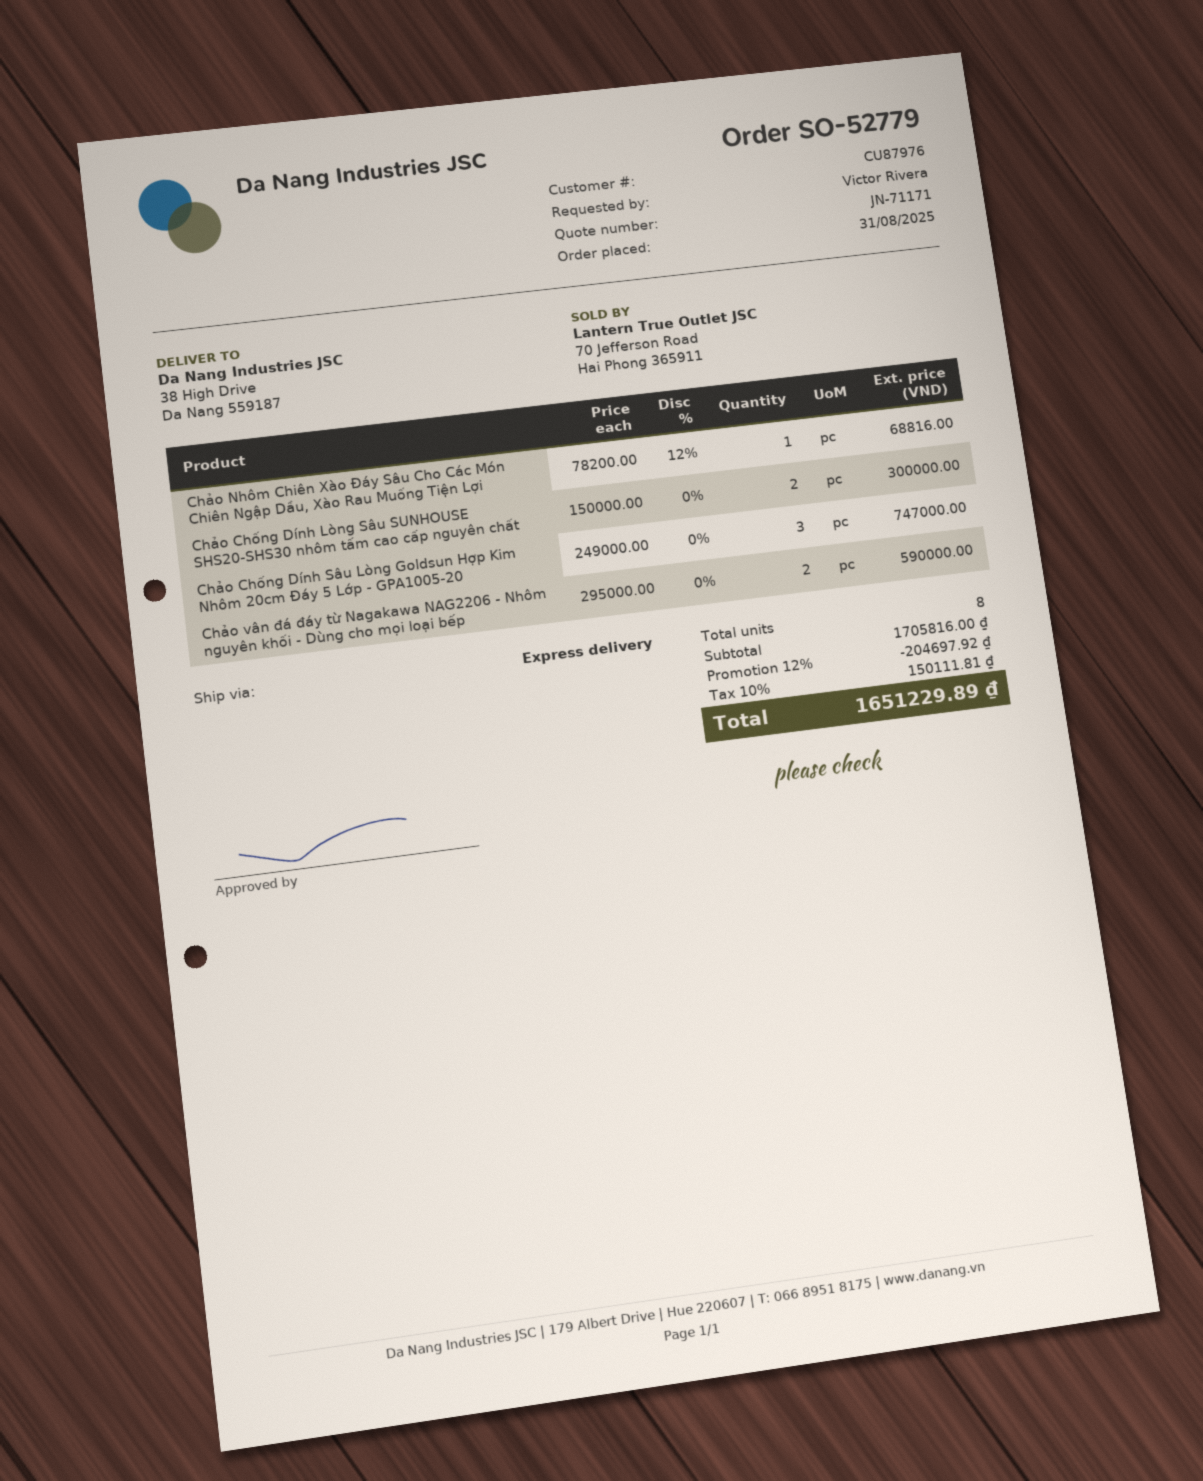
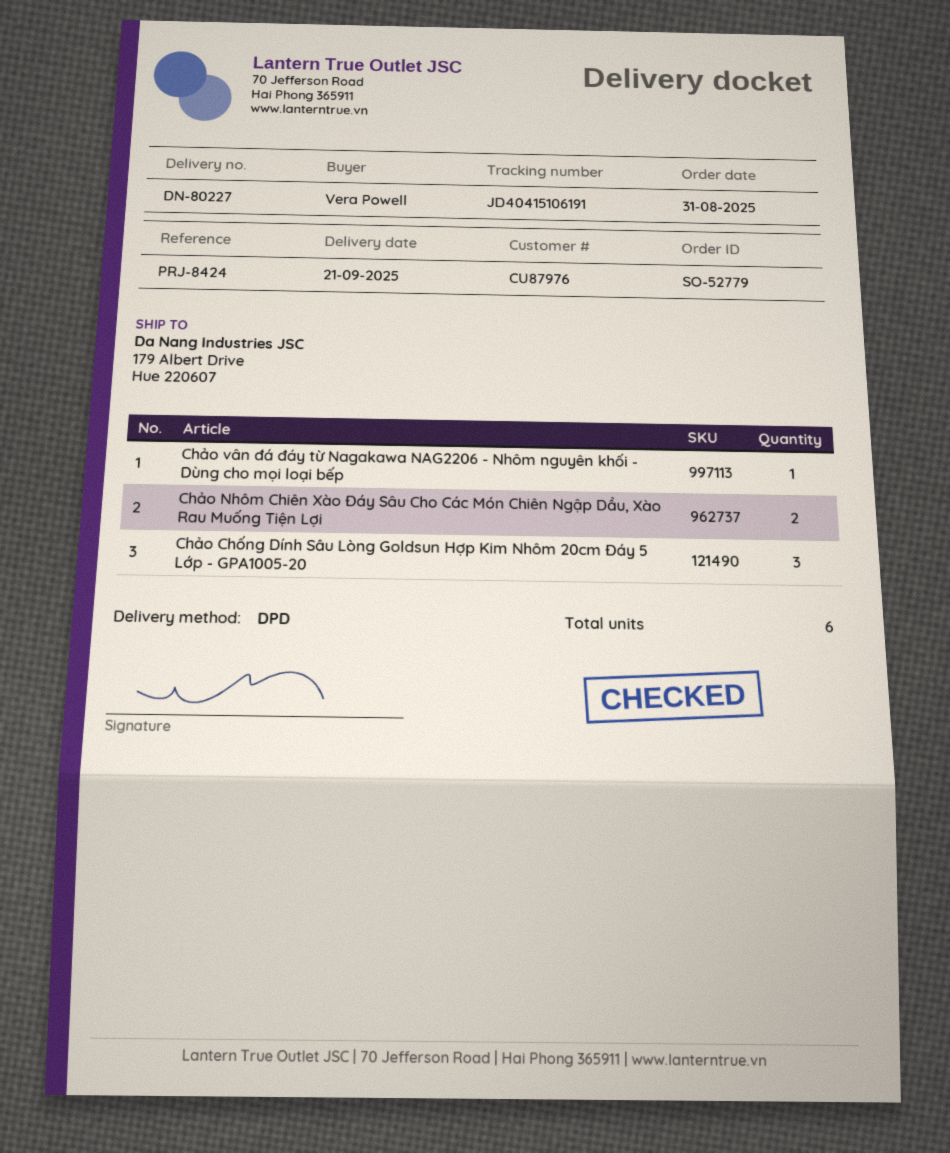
ordered by: Victor Rivera -> Vera Powell
shipping method: express -> DPD
ship to: 38 High Drive, Da Nang 559187 -> 179 Albert Drive, Hue 220607
Chảo Nhôm Chiên Xào Đáy Sâu Cho Các Món Chiên Ngập Dầu, Xào Rau Muống Tiện Lợi: 1 -> 2
Chảo Chống Dính Lòng Sâu SUNHOUSE SHS20-SHS30 nhôm tấm cao cấp nguyên chất: 2 -> none
Chảo vân đá đáy từ Nagakawa NAG2206 - Nhôm nguyên khối - Dùng cho mọi loại bếp: 2 -> 1
total quantity: 8 -> 6

